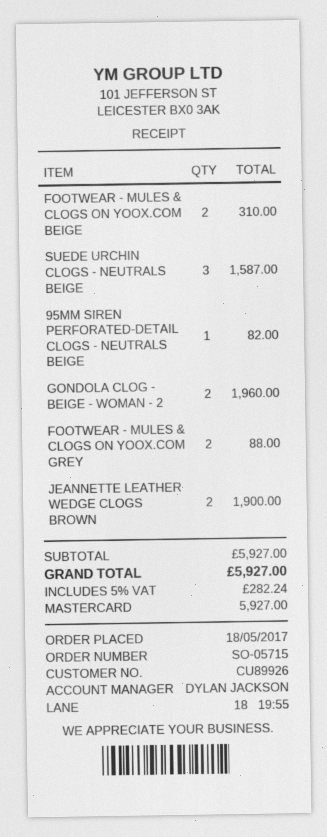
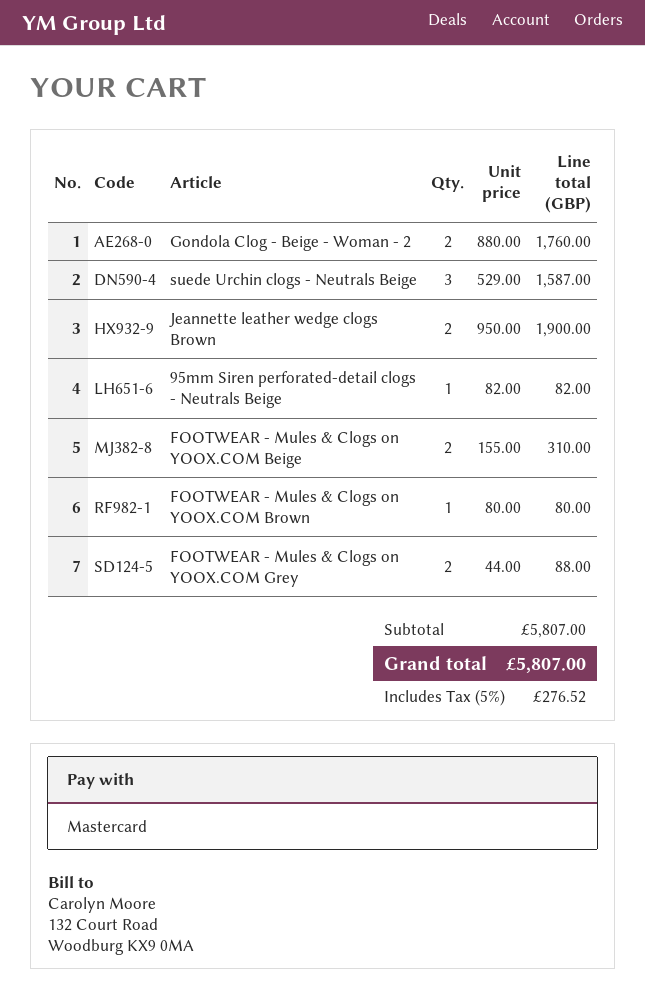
GONDOLA CLOG - BEIGE - WOMAN - 2: 2 for 1960.00 -> 2 for 1760.00
FOOTWEAR - Mules & Clogs on YOOX.COM Brown: none -> 1 for 80.00
subtotal: 5927.00 -> 5807.00
tax: 5% = 282.24 -> 5% = 276.52
total: 5927.00 -> 5807.00

